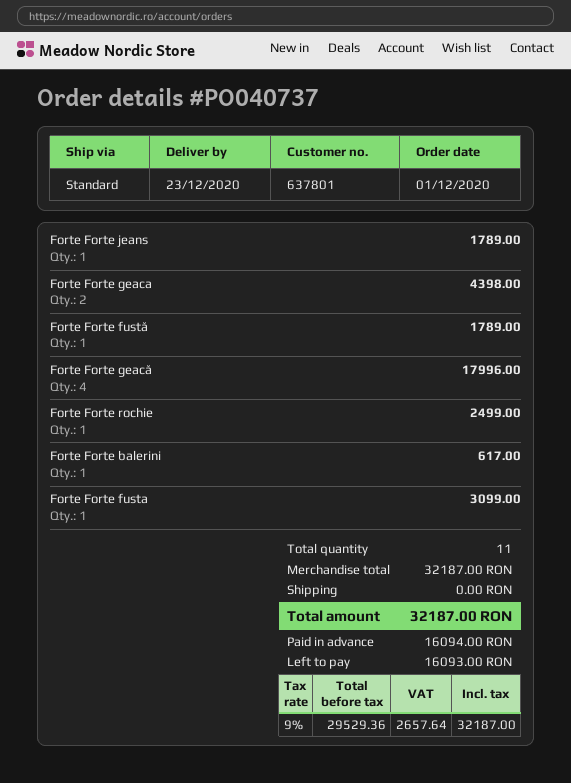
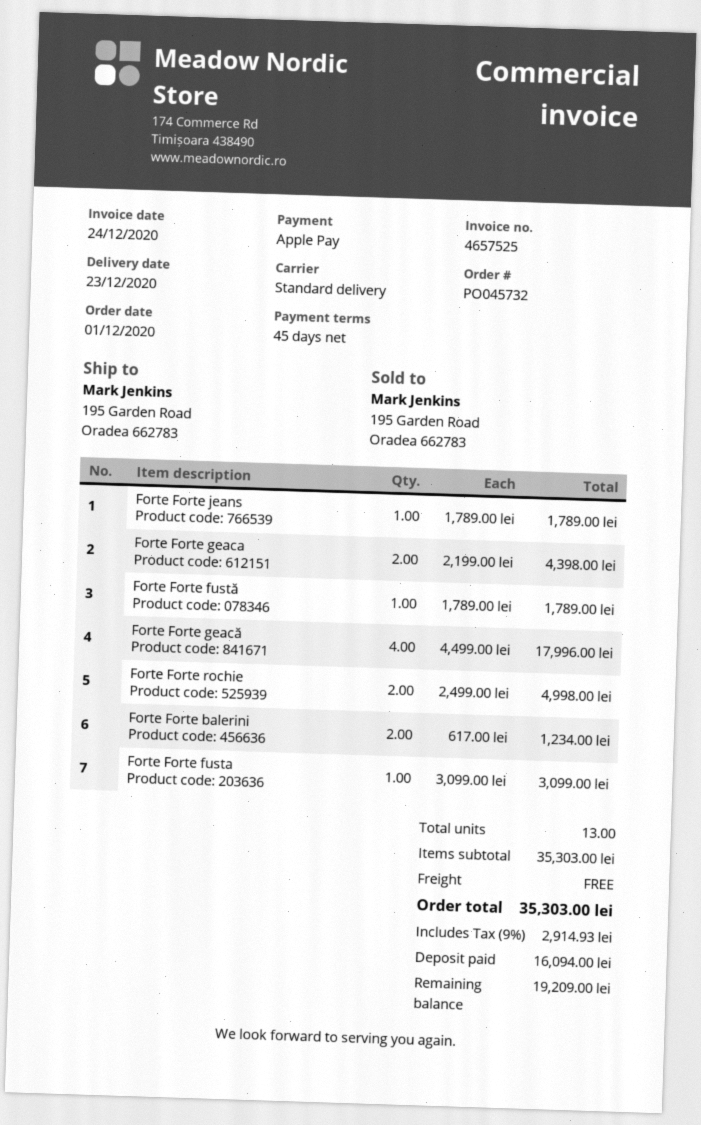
order number: PO040737 -> PO045732
Forte Forte rochie: 1 for 2499.00 -> 2 for 4998.00
Forte Forte balerini: 1 for 617.00 -> 2 for 1234.00
total quantity: 11 -> 13
subtotal: 32187.00 -> 35303.00
tax: 9% = 2657.64 -> 9% = 2914.93
total: 32187.00 -> 35303.00
balance: 16093.00 -> 19209.00

